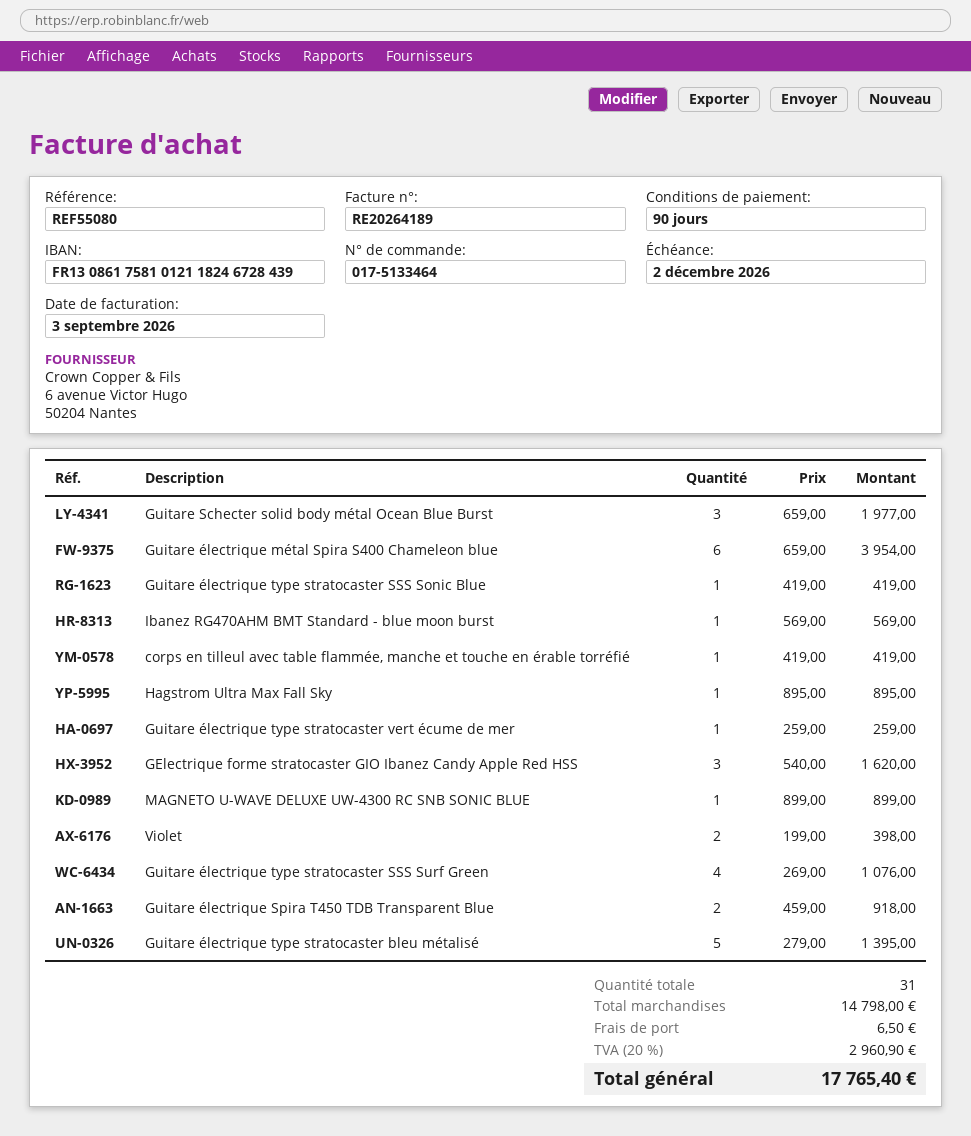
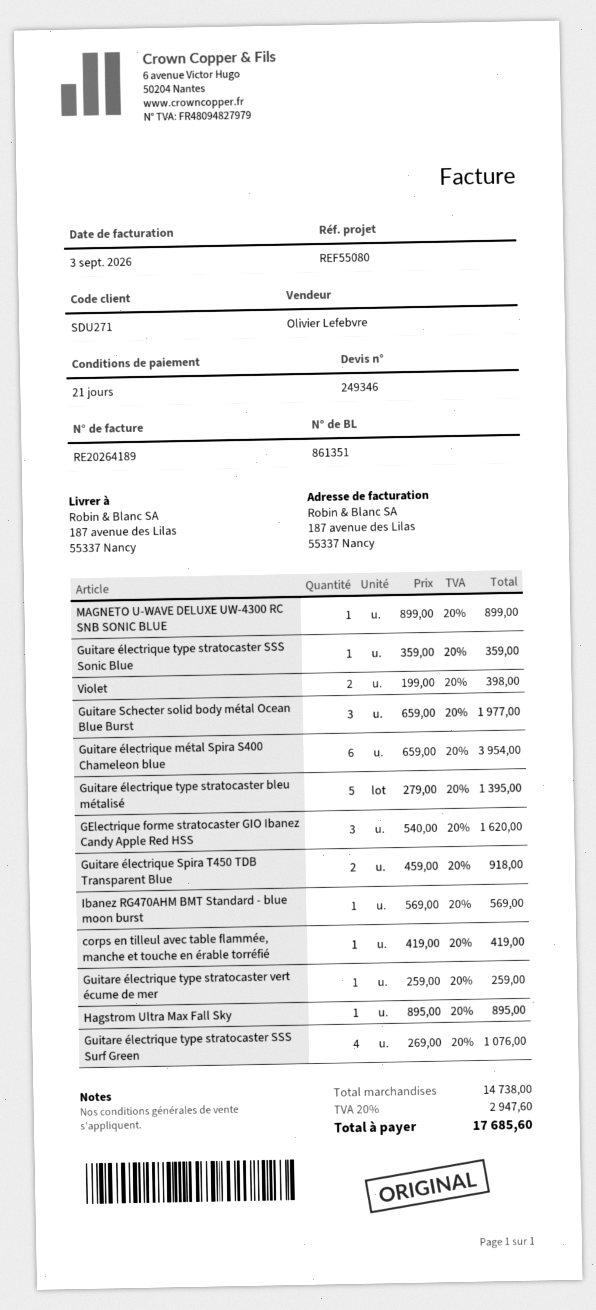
payment terms: 90 days -> 21 days
Guitare électrique type stratocaster SSS Sonic Blue: 1 x 419.00 = 419.00 -> 1 x 359.00 = 359.00
subtotal: 14798.00 -> 14738.00
shipping: 6.50 -> none
tax: 20% = 2960.90 -> 20% = 2947.60
total: 17765.40 -> 17685.60

